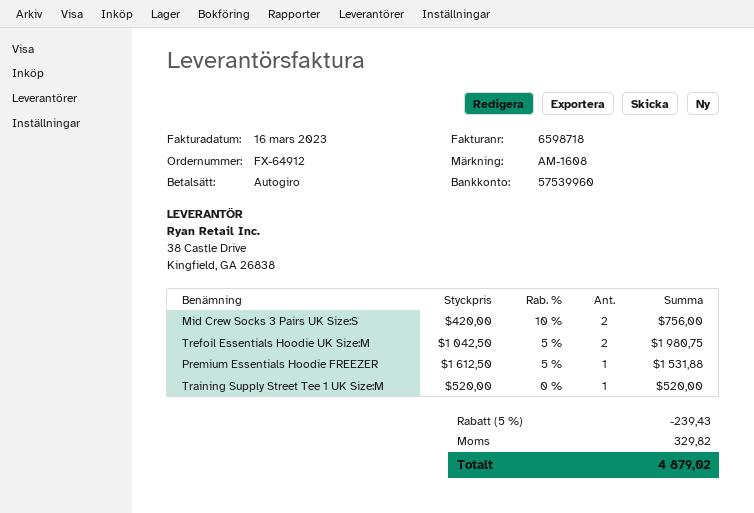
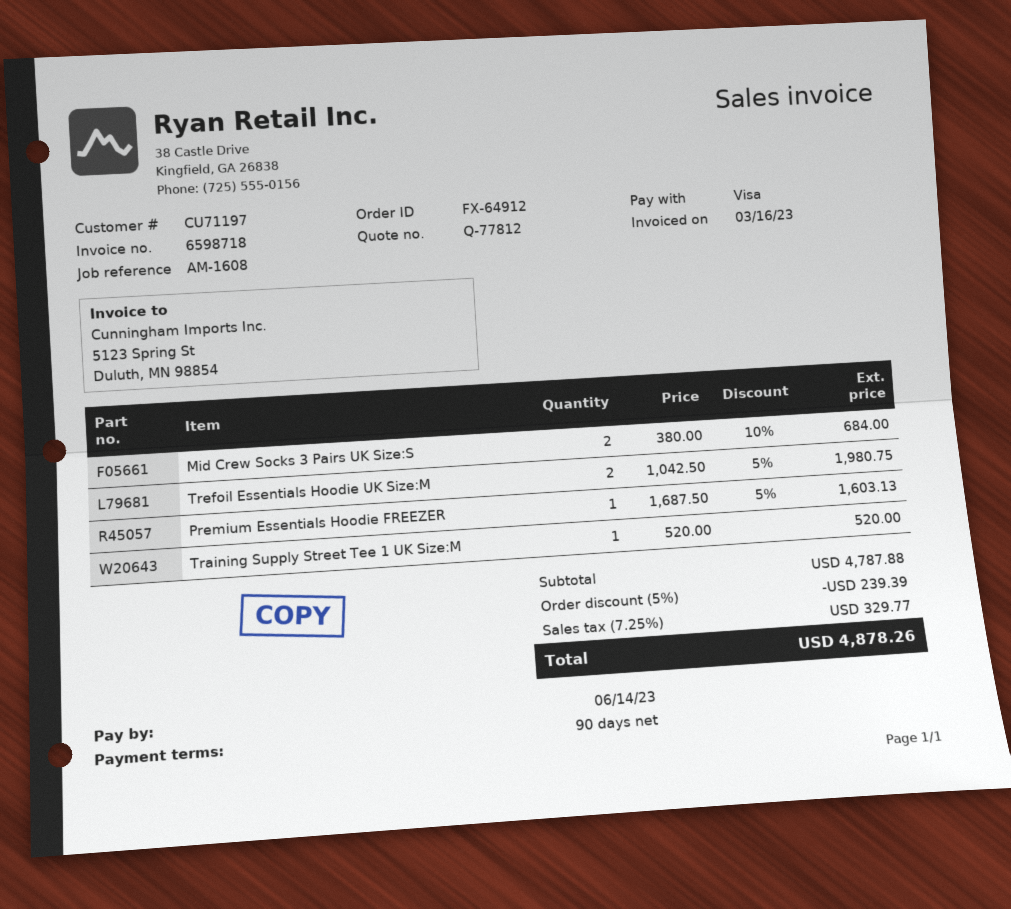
payment method: direct debit -> Visa
Mid Crew Socks 3 Pairs UK Size:S: 2 x 420.00 - 10% = 756.00 -> 2 x 380.00 - 10% = 684.00
Premium Essentials Hoodie FREEZER: 1 x 1612.50 - 5% = 1531.88 -> 1 x 1687.50 - 5% = 1603.13
discount: 5% = 239.43 -> 5% = 239.39
tax: 329.82 -> 329.77
total: 4879.02 -> 4878.26

